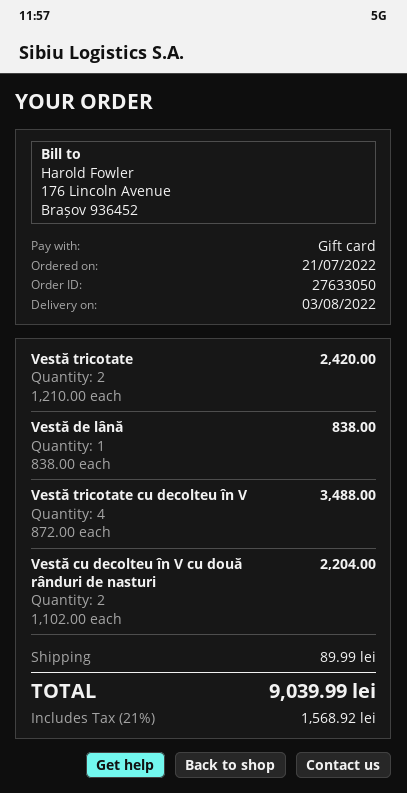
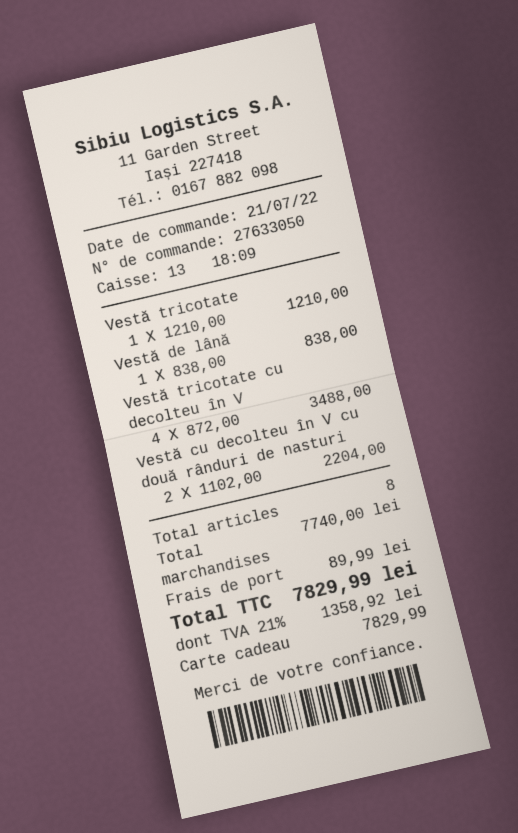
Vestă tricotate: 2 x 1210.00 = 2420.00 -> 1 x 1210.00 = 1210.00
tax: 21% = 1568.92 -> 21% = 1358.92
total: 9039.99 -> 7829.99

